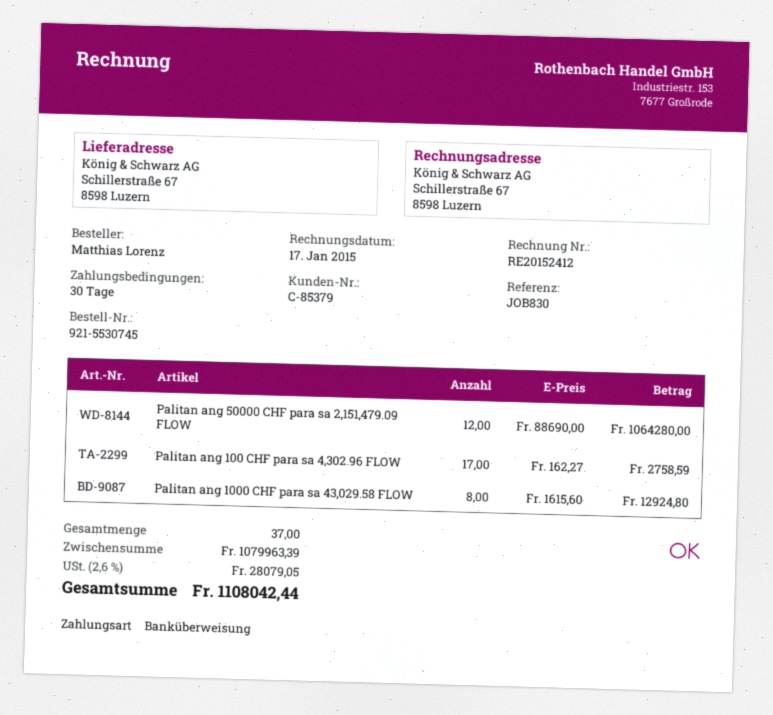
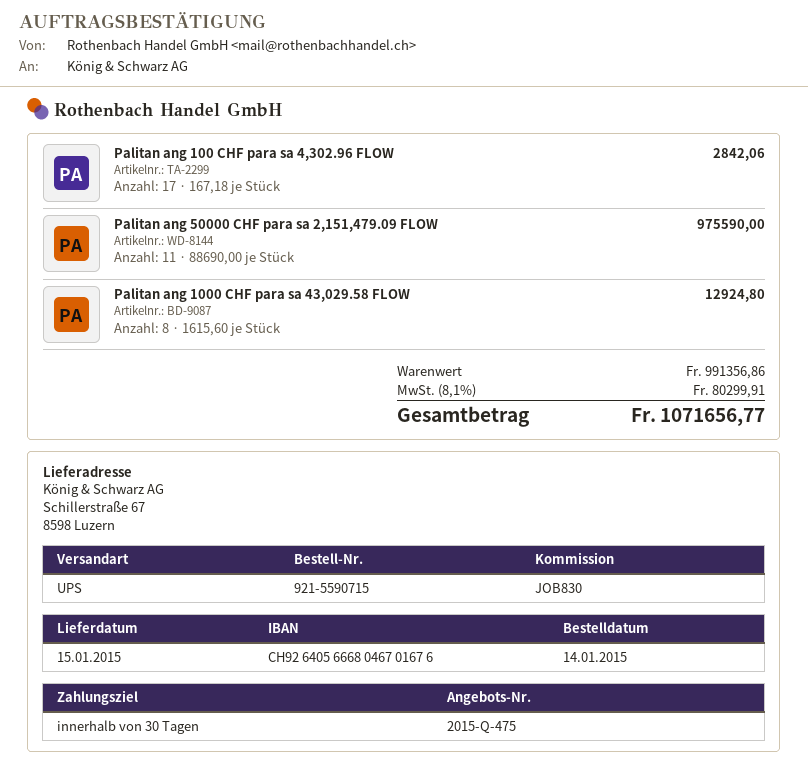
order number: 921-5530745 -> 921-5590715
Palitan ang 50000 CHF para sa 2,151,479.09 FLOW: 12 x 88690.00 = 1064280.00 -> 11 x 88690.00 = 975590.00
Palitan ang 100 CHF para sa 4,302.96 FLOW: 17 x 162.27 = 2758.59 -> 17 x 167.18 = 2842.06
subtotal: 1079963.39 -> 991356.86
tax: 2.6% = 28079.05 -> 8.1% = 80299.91
total: 1108042.44 -> 1071656.77

